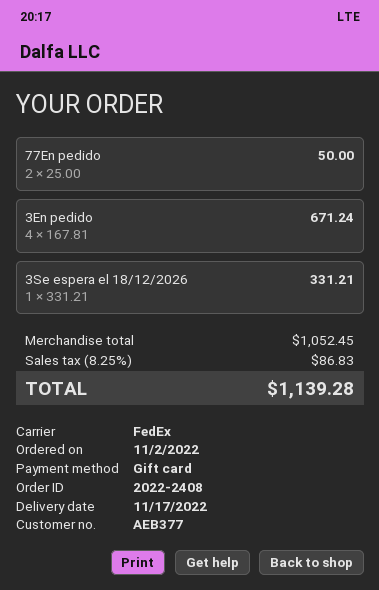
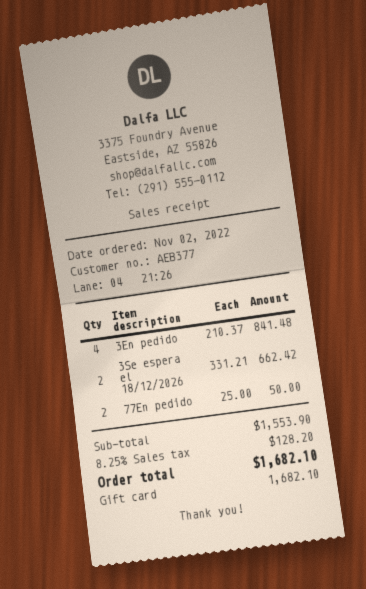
3En pedido: 4 x 167.81 = 671.24 -> 4 x 210.37 = 841.48
3Se espera el 18/12/2026: 1 x 331.21 = 331.21 -> 2 x 331.21 = 662.42
subtotal: 1052.45 -> 1553.90
tax: 8.25% = 86.83 -> 8.25% = 128.20
total: 1139.28 -> 1682.10

